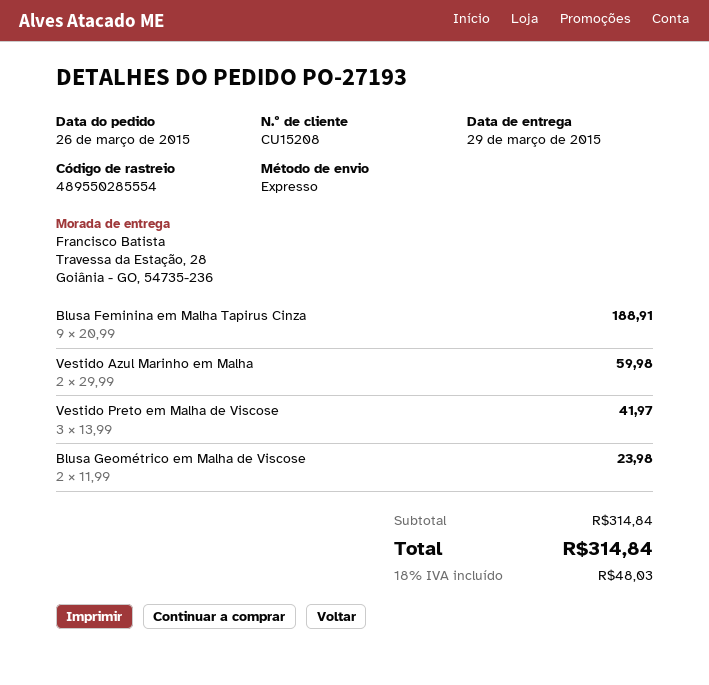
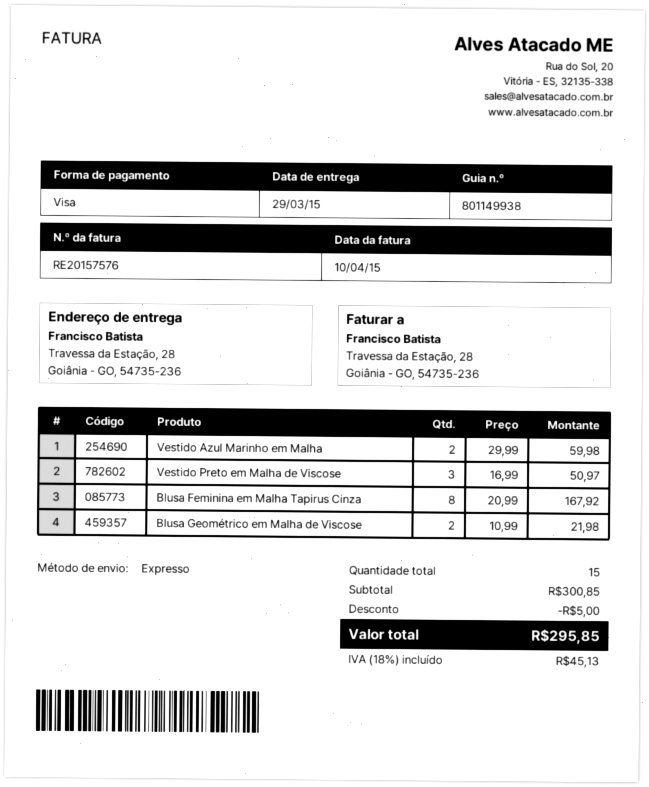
Blusa Feminina em Malha Tapirus Cinza: 9 x 20.99 = 188.91 -> 8 x 20.99 = 167.92
Vestido Preto em Malha de Viscose: 3 x 13.99 = 41.97 -> 3 x 16.99 = 50.97
Blusa Geométrico em Malha de Viscose: 2 x 11.99 = 23.98 -> 2 x 10.99 = 21.98
subtotal: 314.84 -> 300.85
discount: none -> 5.00
tax: 18% = 48.03 -> 18% = 45.13
total: 314.84 -> 295.85

